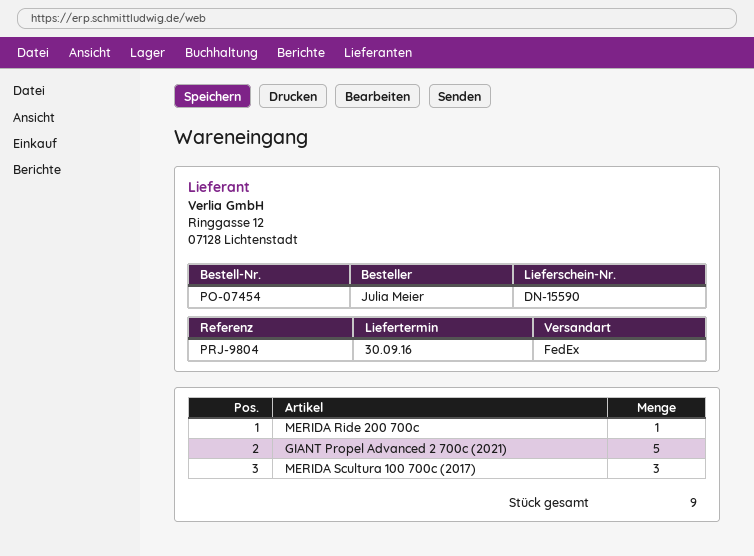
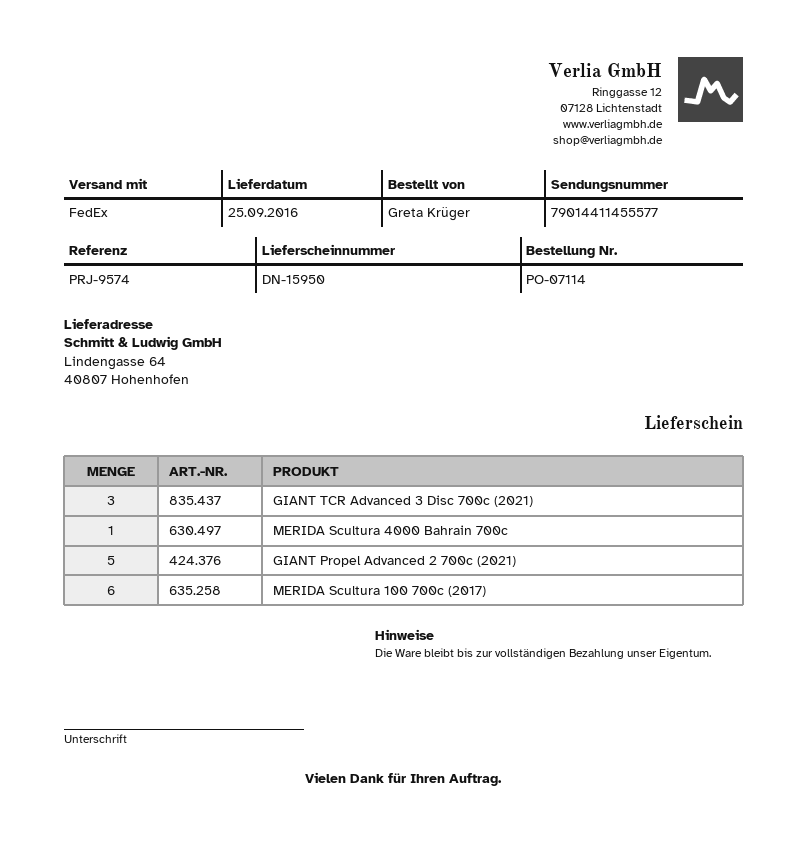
order number: PO-07454 -> PO-07114
delivery note number: DN-15590 -> DN-15950
delivery date: 2016-09-30 -> 2016-09-25
reference: PRJ-9804 -> PRJ-9574
ordered by: Julia Meier -> Greta Krüger
MERIDA Ride 200 700c: 1 -> none
MERIDA Scultura 100 700c (2017): 3 -> 6
GIANT TCR Advanced 3 Disc 700c (2021): none -> 3
MERIDA Scultura 4000 Bahrain 700c: none -> 1

